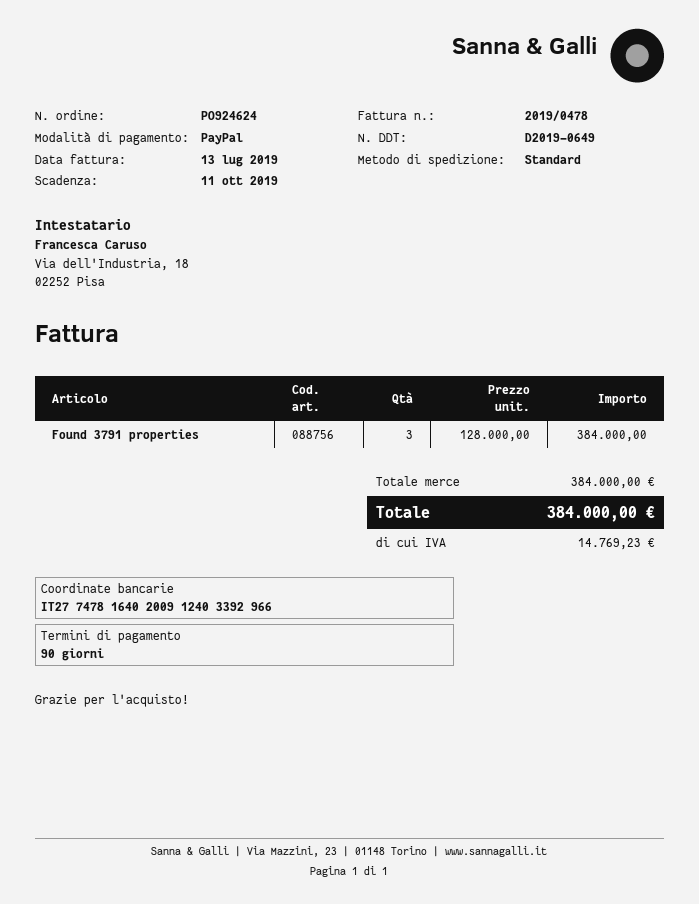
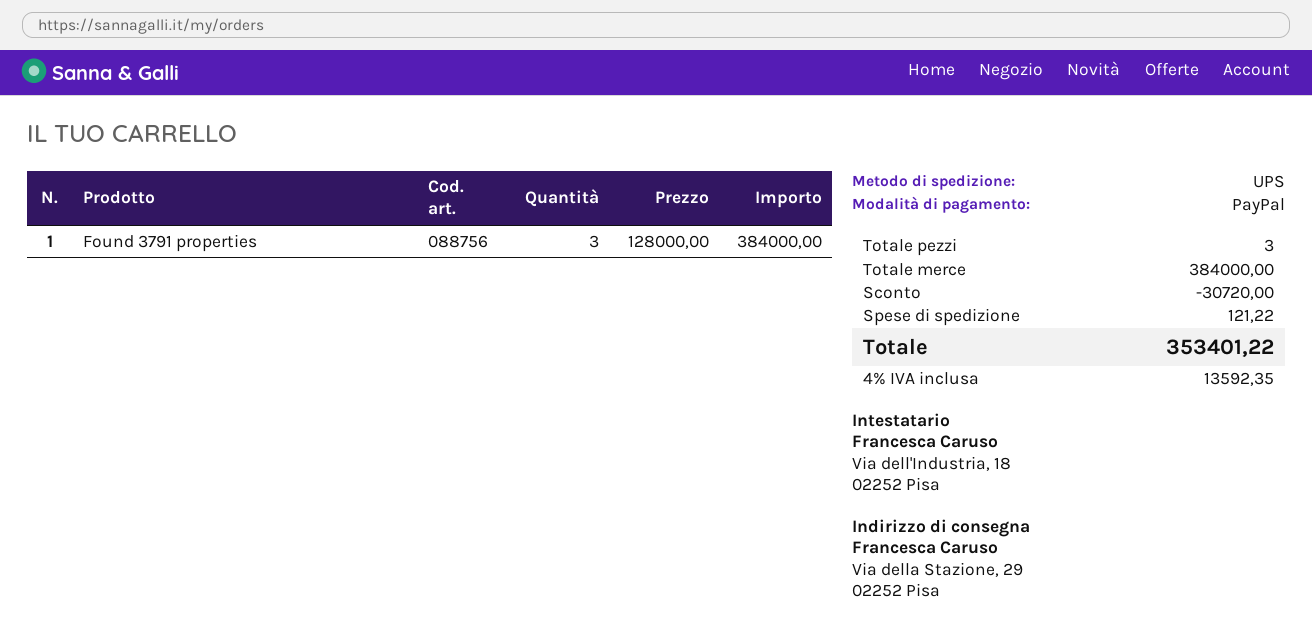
shipping method: standard -> UPS
discount: none -> 30720.00
shipping: none -> 121.22
tax: 14769.23 -> 13592.35
total: 384000.00 -> 353401.22

